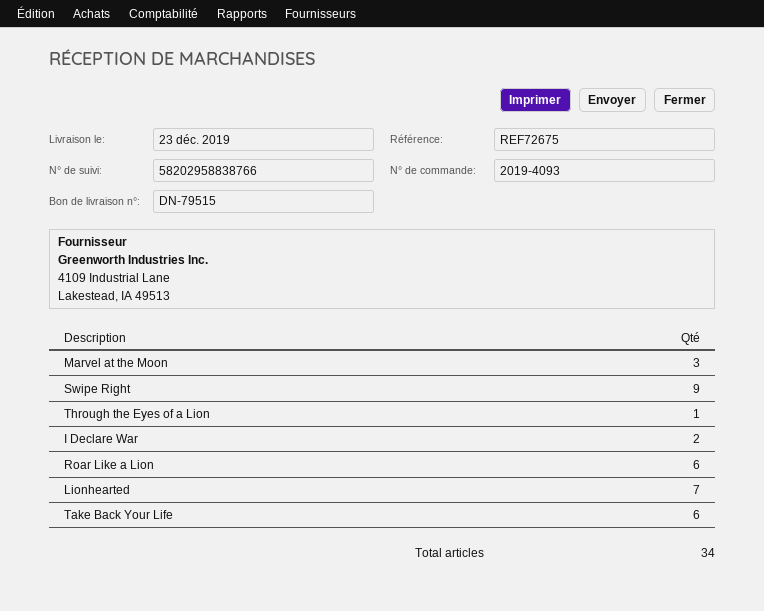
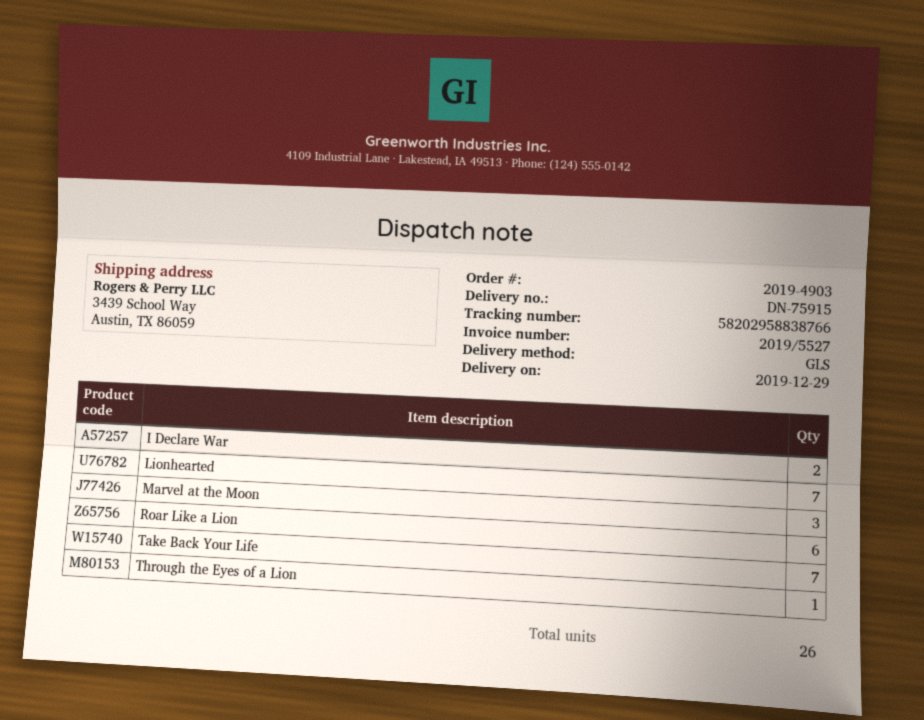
order number: 2019-4093 -> 2019-4903
delivery note number: DN-79515 -> DN-75915
delivery date: 2019-12-23 -> 2019-12-29
Swipe Right: 9 -> none
Take Back Your Life: 6 -> 7
total quantity: 34 -> 26

